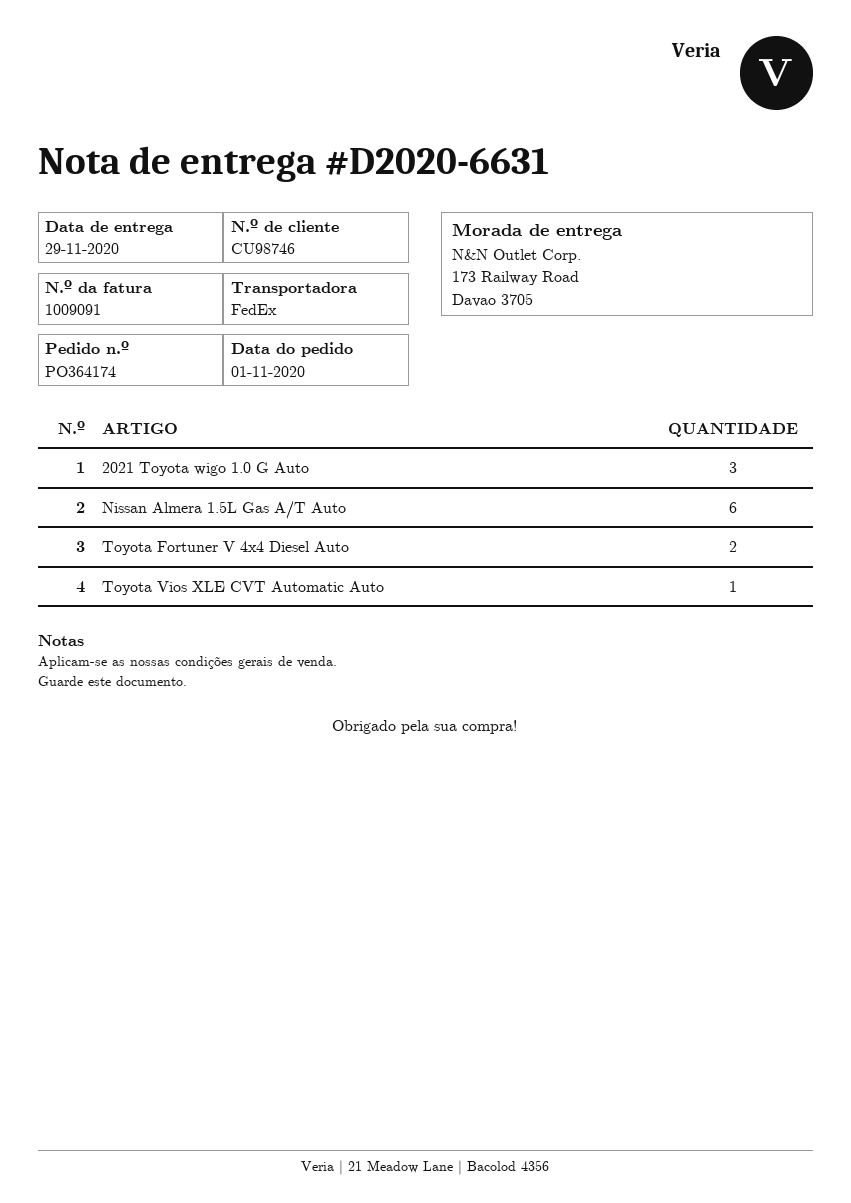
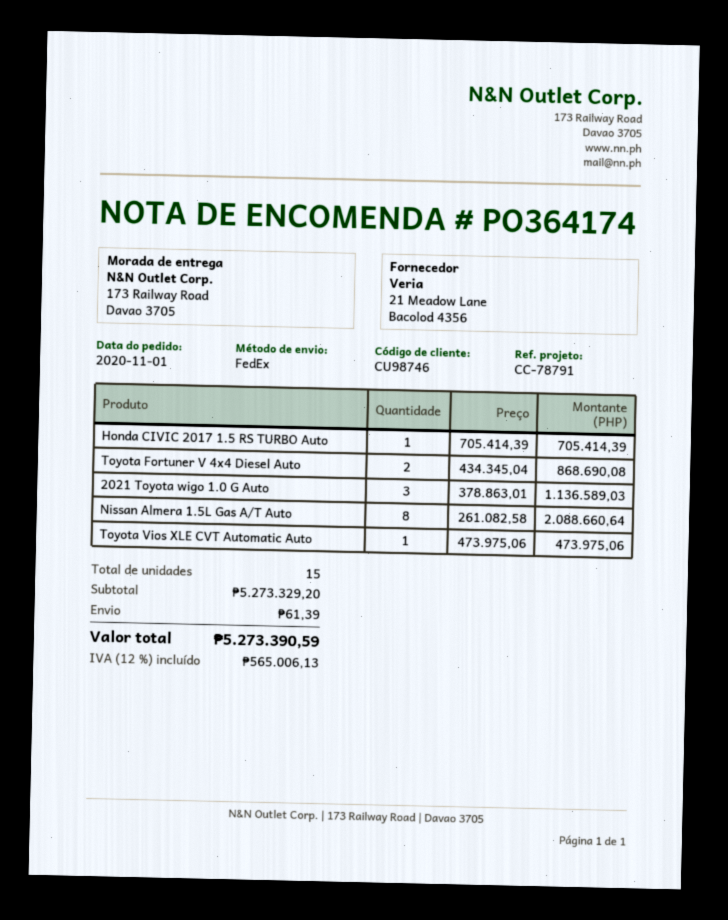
Nissan Almera 1.5L Gas A/T Auto: 6 -> 8
Honda CIVIC 2017 1.5 RS TURBO Auto: none -> 1

